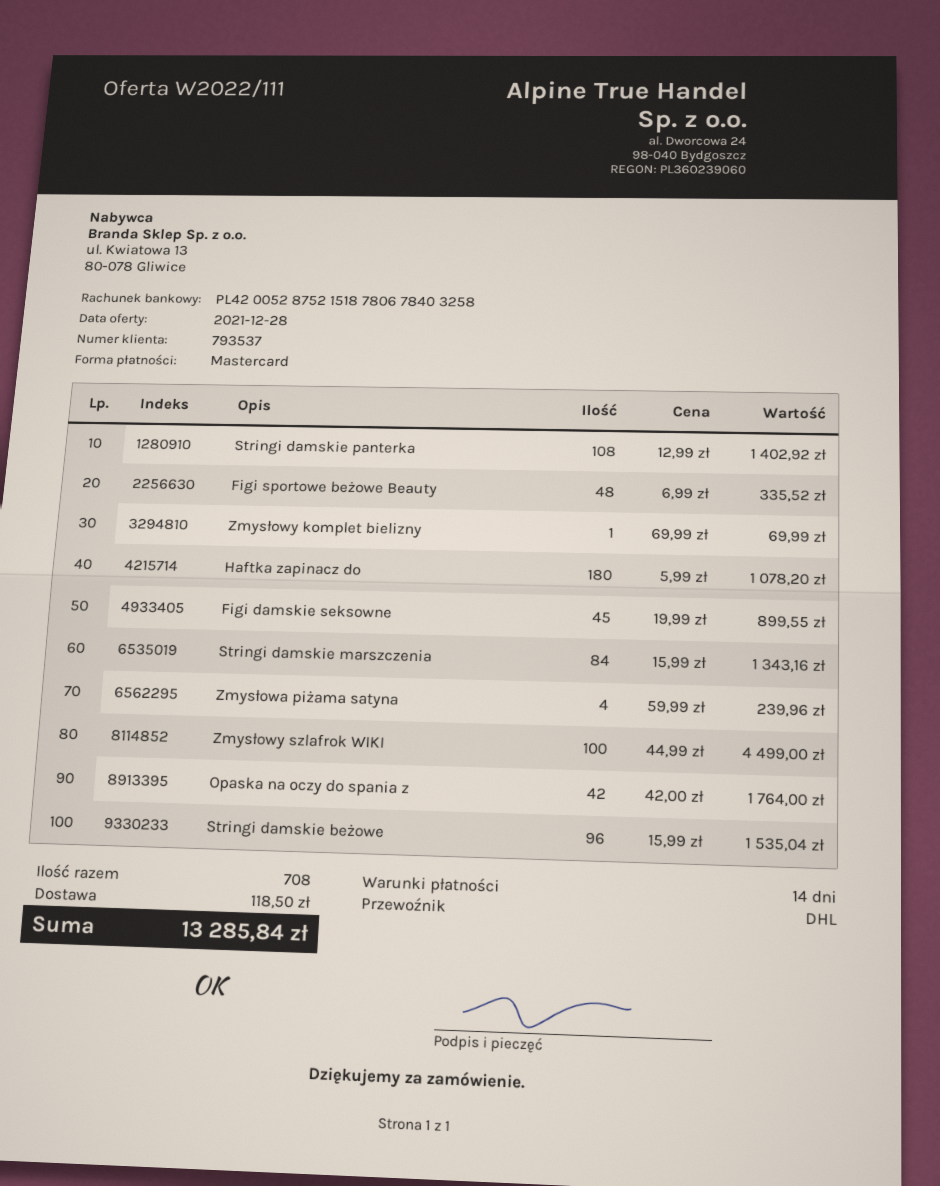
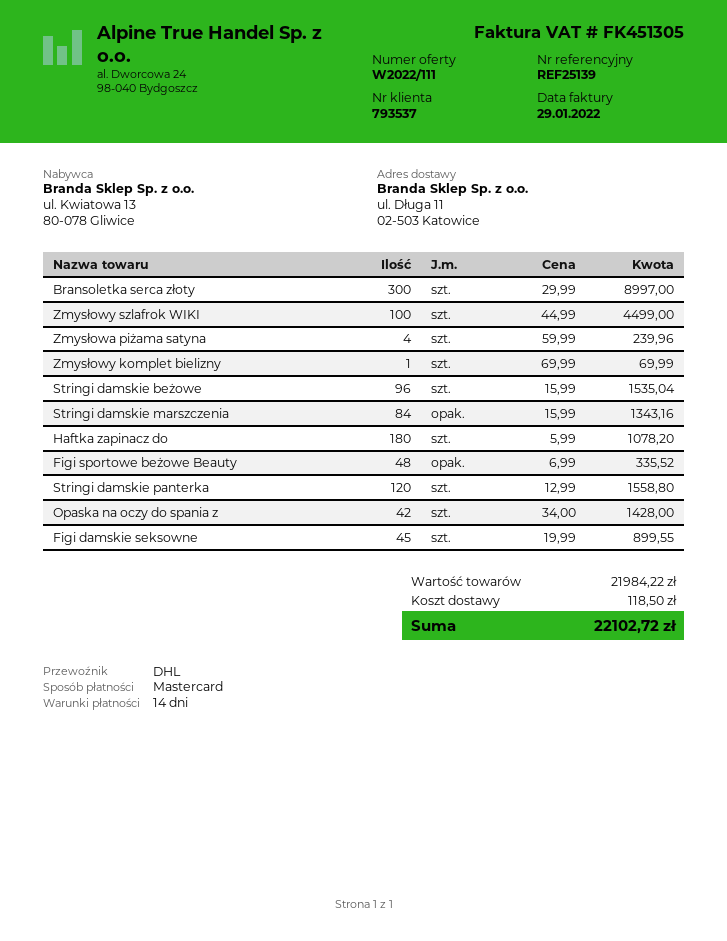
Stringi damskie panterka: 108 x 12.99 = 1402.92 -> 120 x 12.99 = 1558.80
Opaska na oczy do spania z: 42 x 42.00 = 1764.00 -> 42 x 34.00 = 1428.00
Bransoletka serca złoty: none -> 300 x 29.99 = 8997.00
total: 13285.84 -> 22102.72

